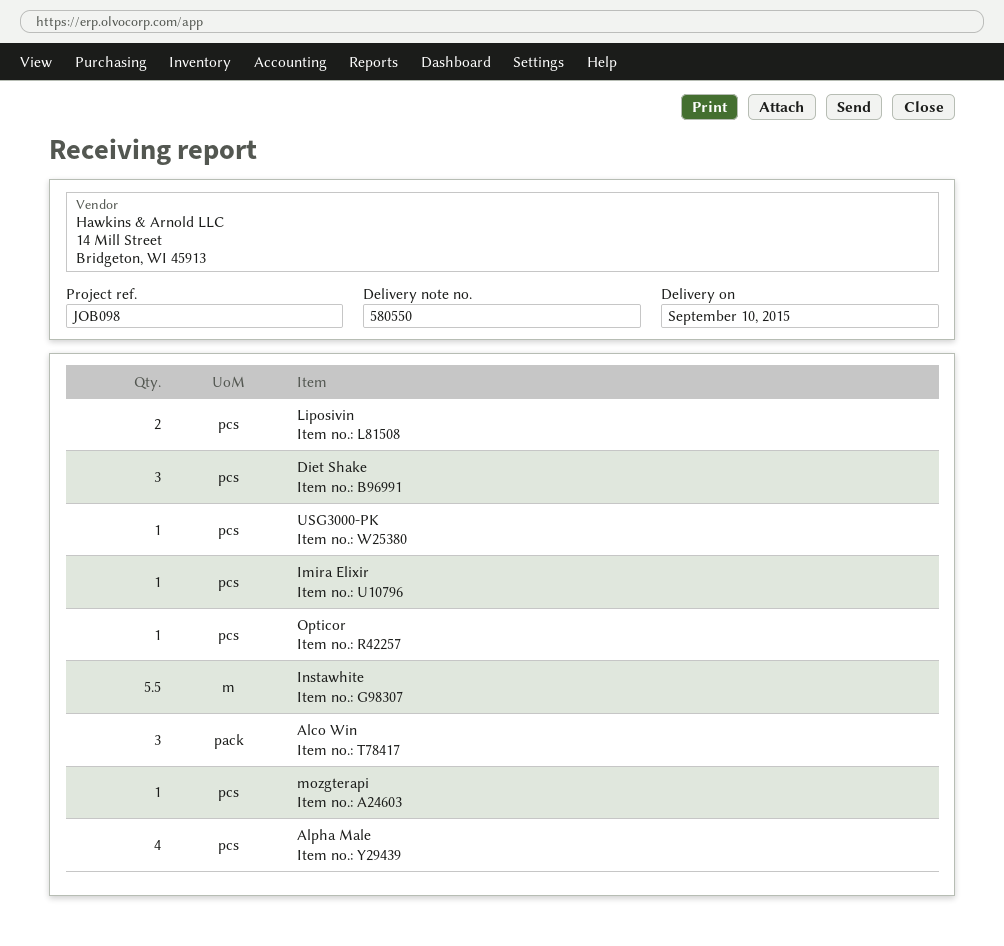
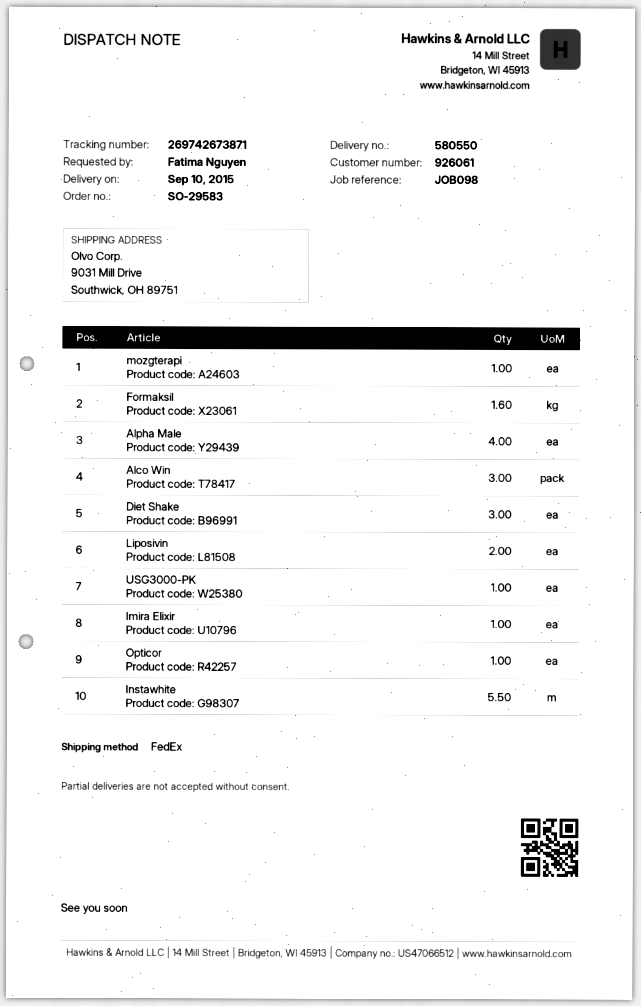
Formaksil: none -> 1.6

